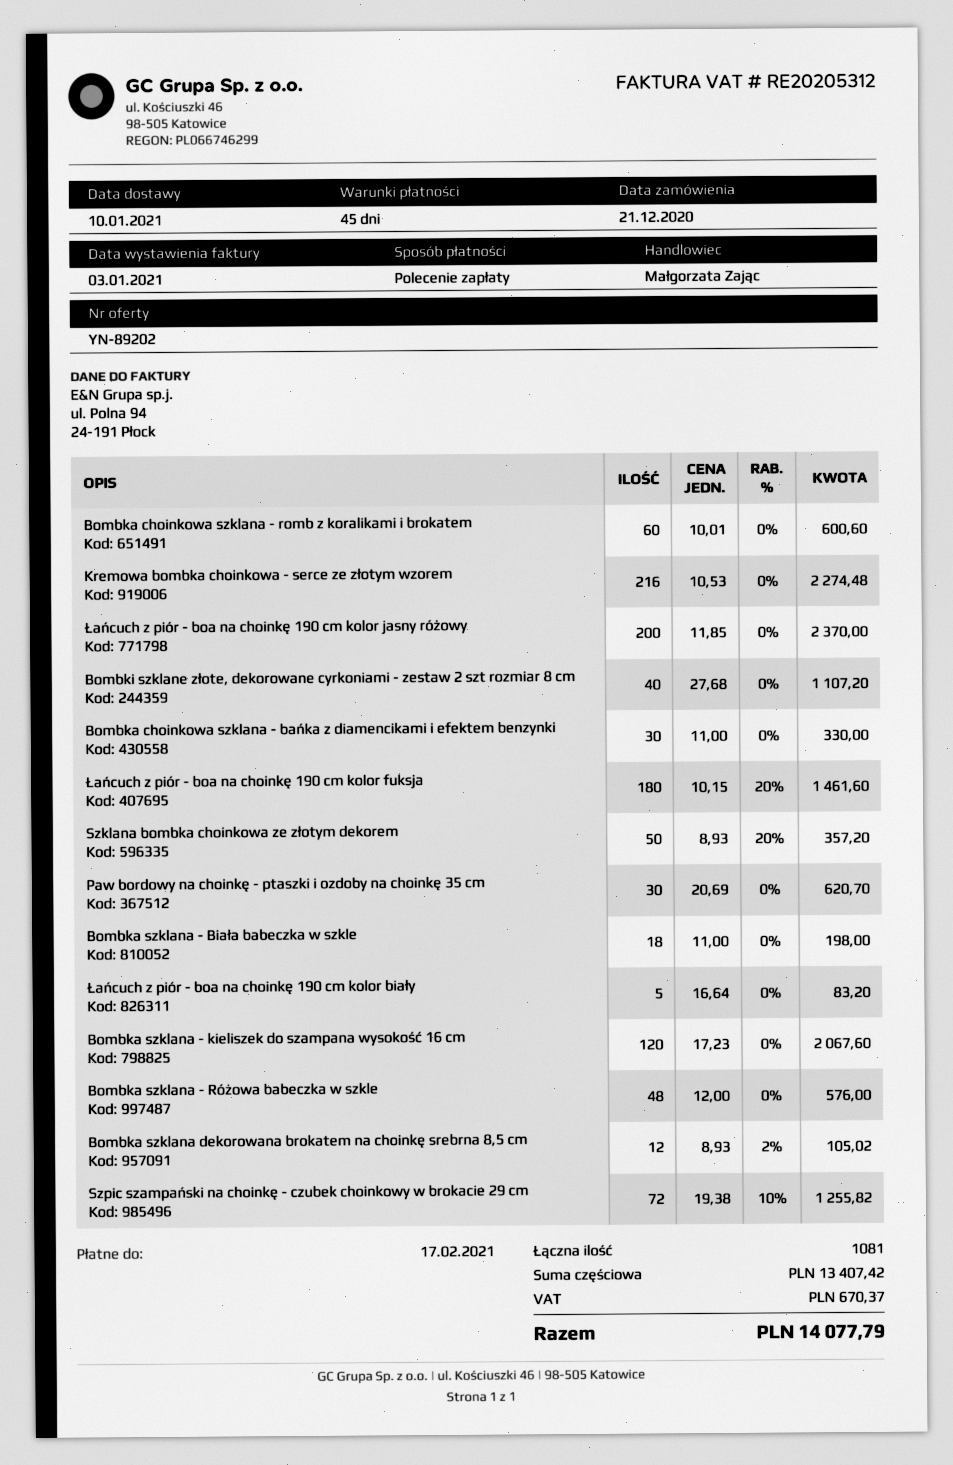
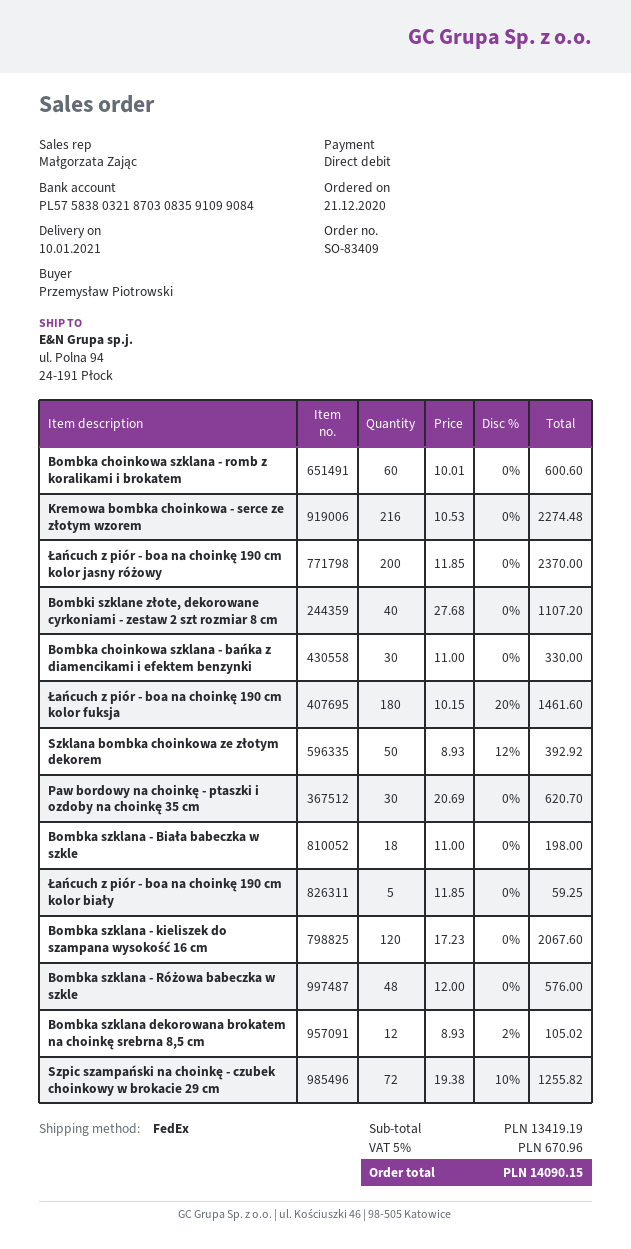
Szklana bombka choinkowa ze złotym dekorem: 50 x 8.93 - 20% = 357.20 -> 50 x 8.93 - 12% = 392.92
Łańcuch z piór - boa na choinkę 190 cm kolor biały: 5 x 16.64 = 83.20 -> 5 x 11.85 = 59.25
subtotal: 13407.42 -> 13419.19
tax: 670.37 -> 670.96
total: 14077.79 -> 14090.15

